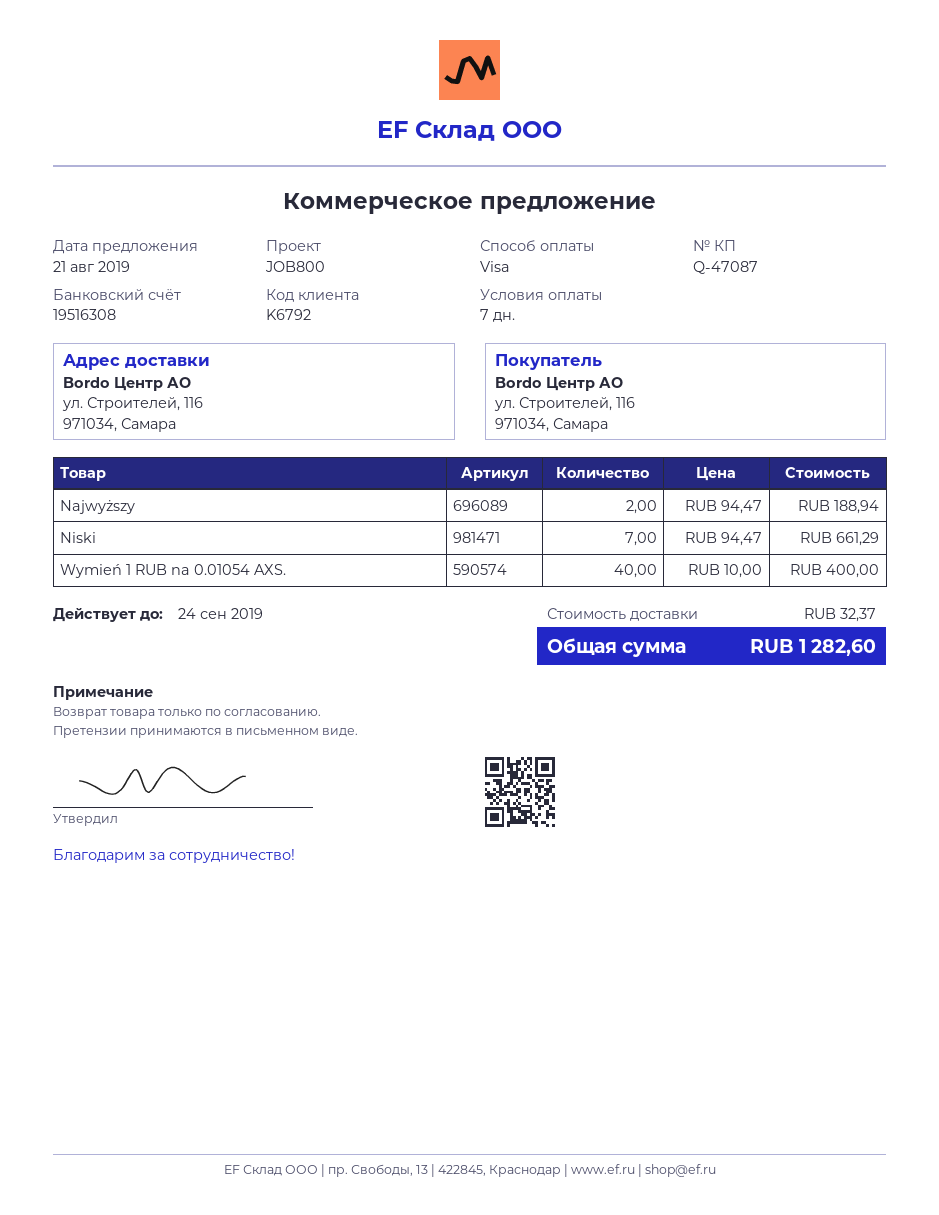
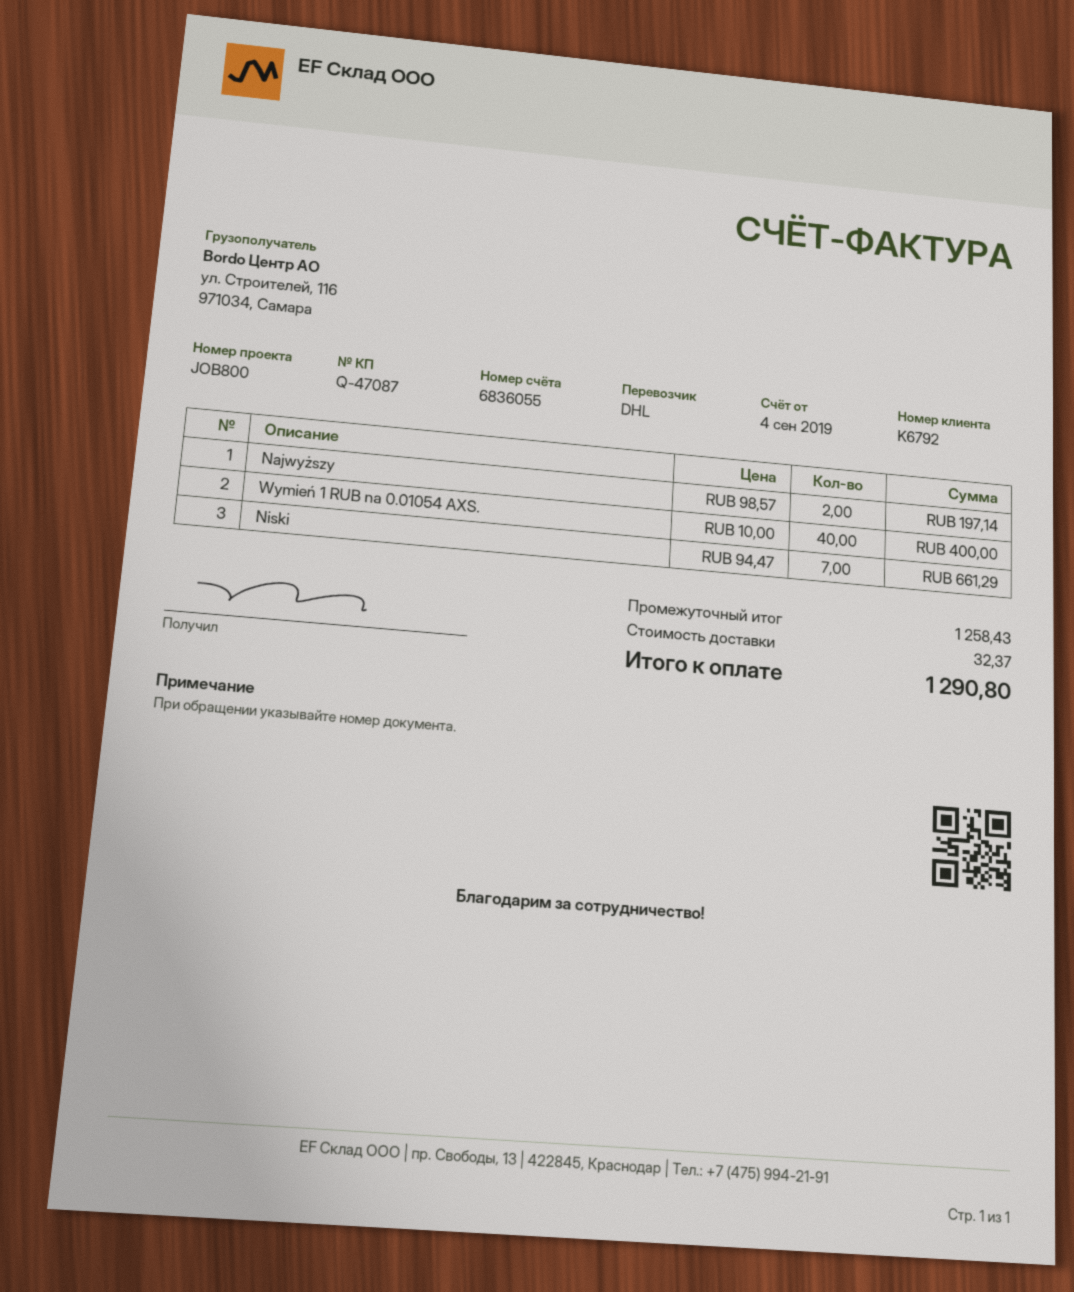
Najwyższy: 2 x 94.47 = 188.94 -> 2 x 98.57 = 197.14
total: 1282.60 -> 1290.80

